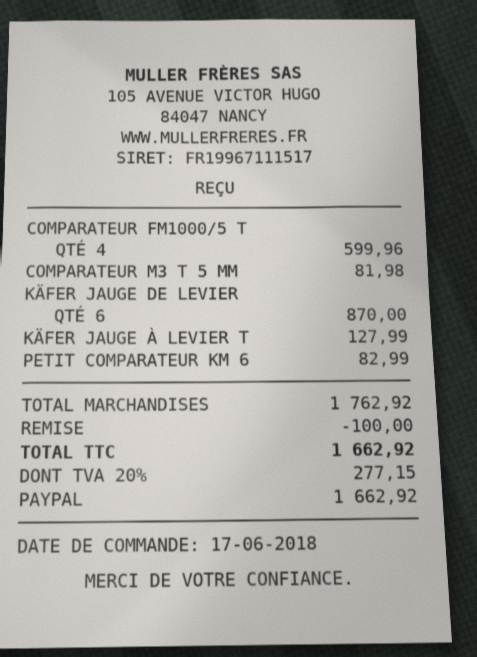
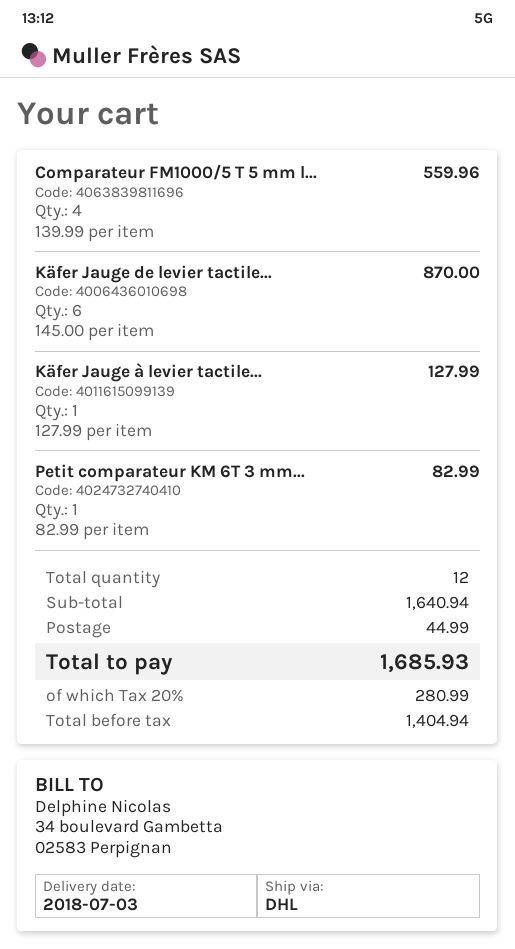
COMPARATEUR FM1000/5 T: 4 for 599.96 -> 4 for 559.96
COMPARATEUR M3 T 5 MM: 1 for 81.98 -> none
subtotal: 1762.92 -> 1640.94
discount: 100.00 -> none
shipping: none -> 44.99
tax: 20% = 277.15 -> 20% = 280.99
total: 1662.92 -> 1685.93

